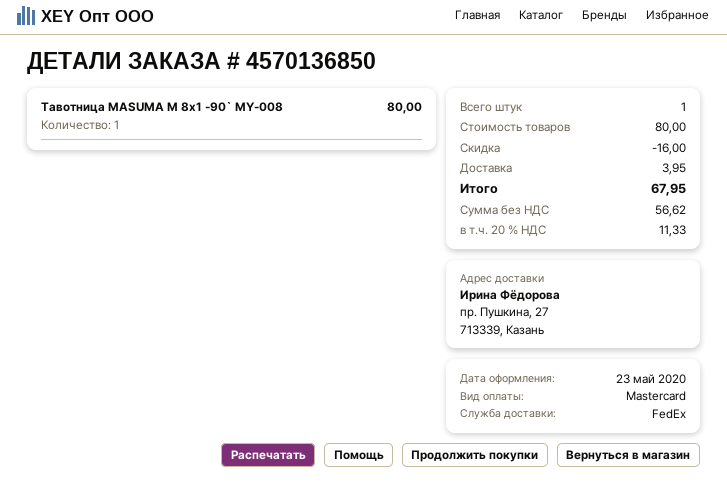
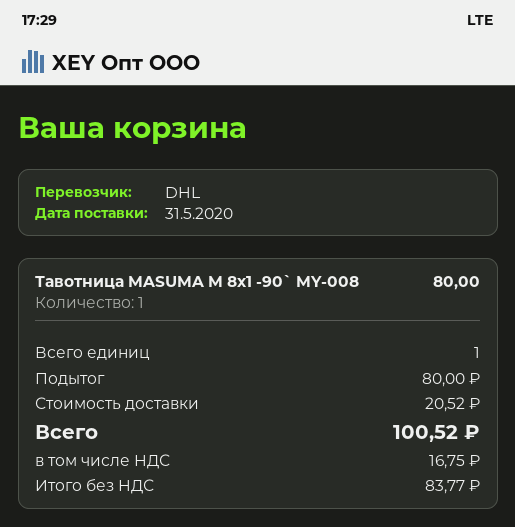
shipping method: FedEx -> DHL
discount: 16.00 -> none
shipping: 3.95 -> 20.52
net: 56.62 -> 83.77
tax: 11.33 -> 16.75
total: 67.95 -> 100.52

